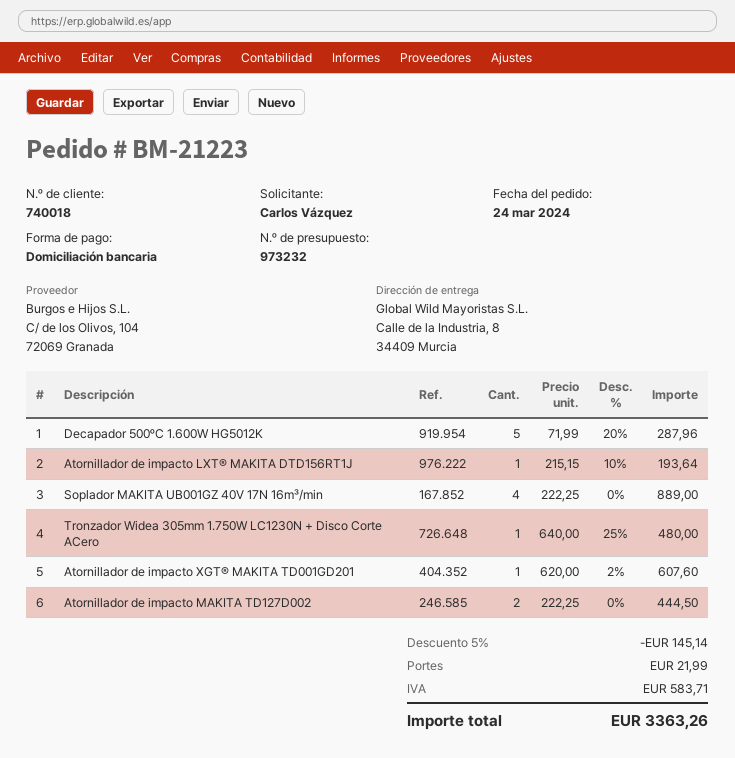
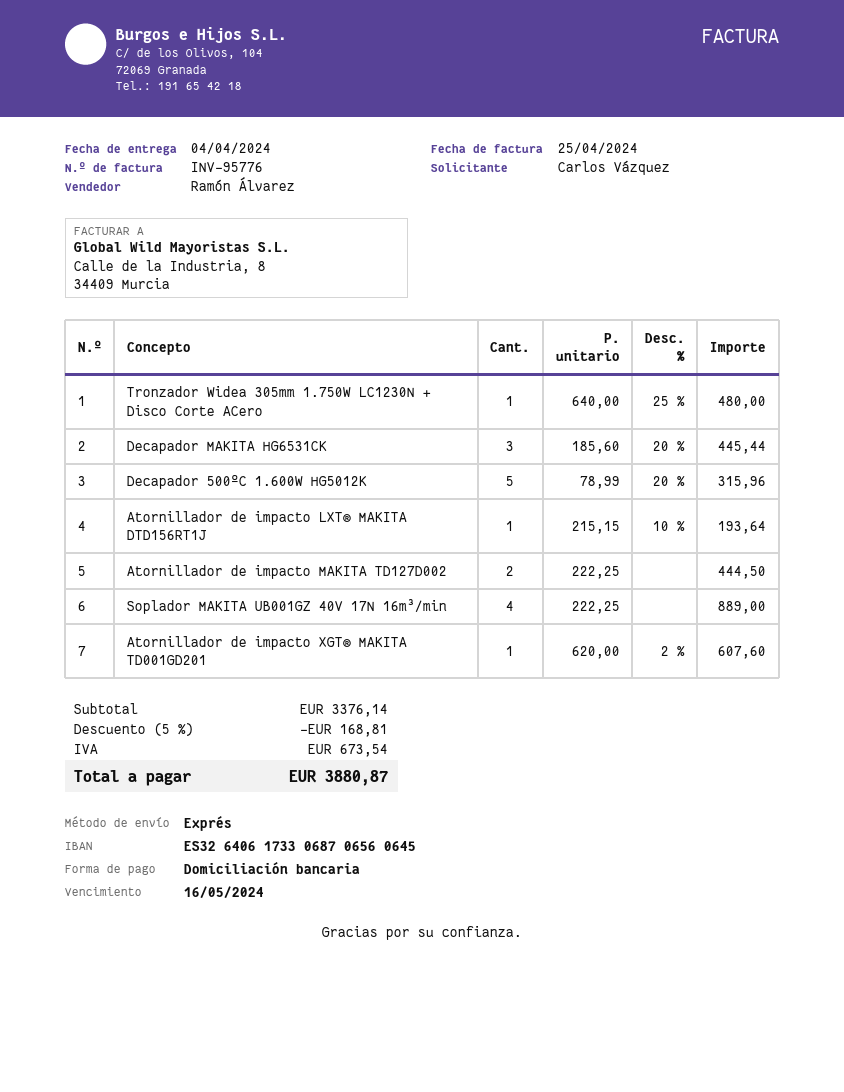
Decapador 500ºC 1.600W HG5012K: 5 x 71.99 - 20% = 287.96 -> 5 x 78.99 - 20% = 315.96
Decapador MAKITA HG6531CK: none -> 3 x 185.60 - 20% = 445.44
discount: 5% = 145.14 -> 5% = 168.81
shipping: 21.99 -> none
tax: 583.71 -> 673.54
total: 3363.26 -> 3880.87

